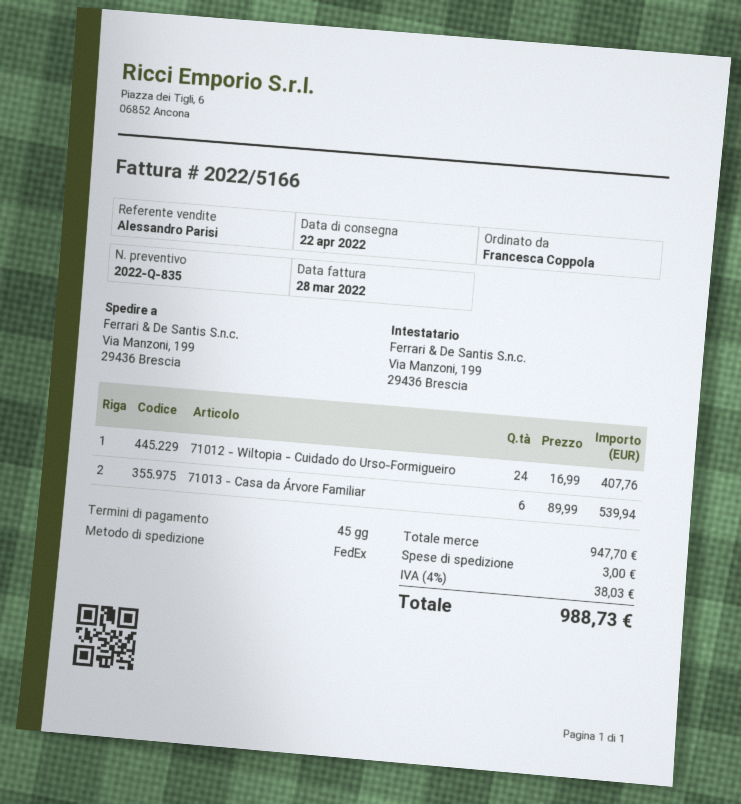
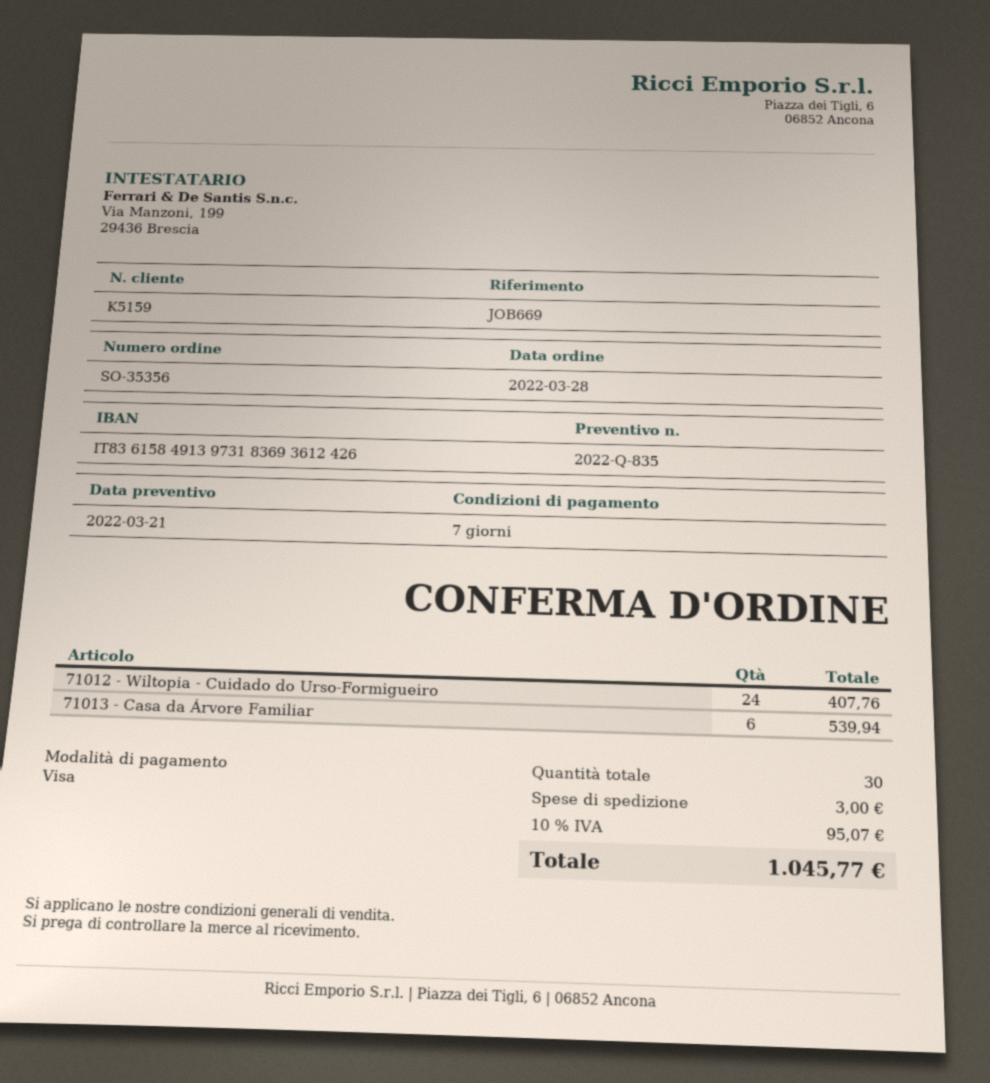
payment terms: 45 days -> 7 days
tax: 4% = 38.03 -> 10% = 95.07
total: 988.73 -> 1045.77

